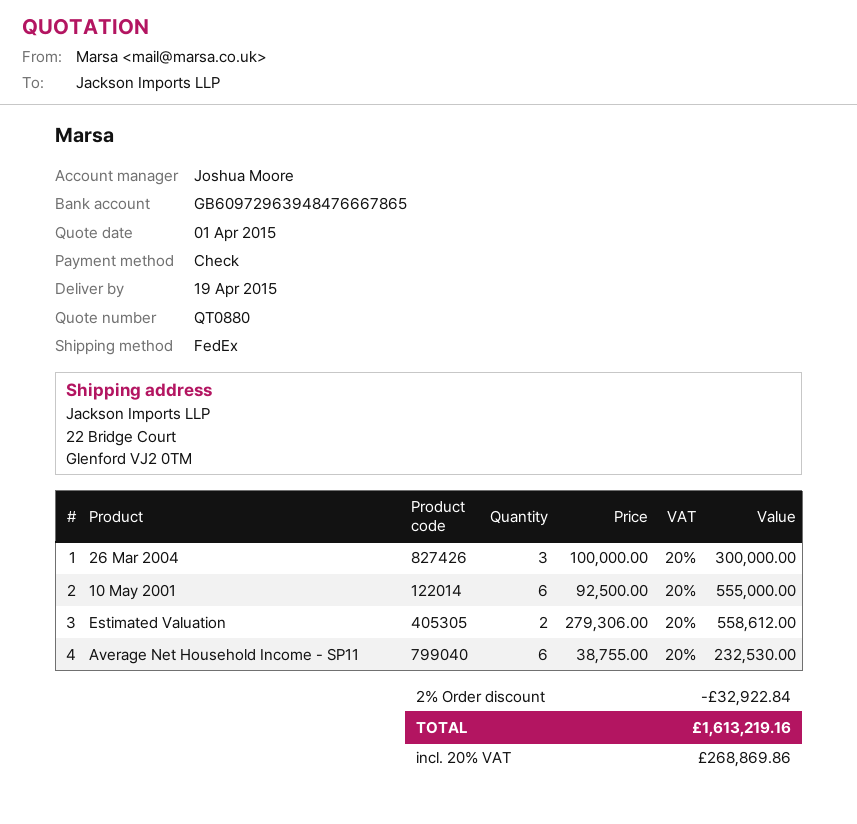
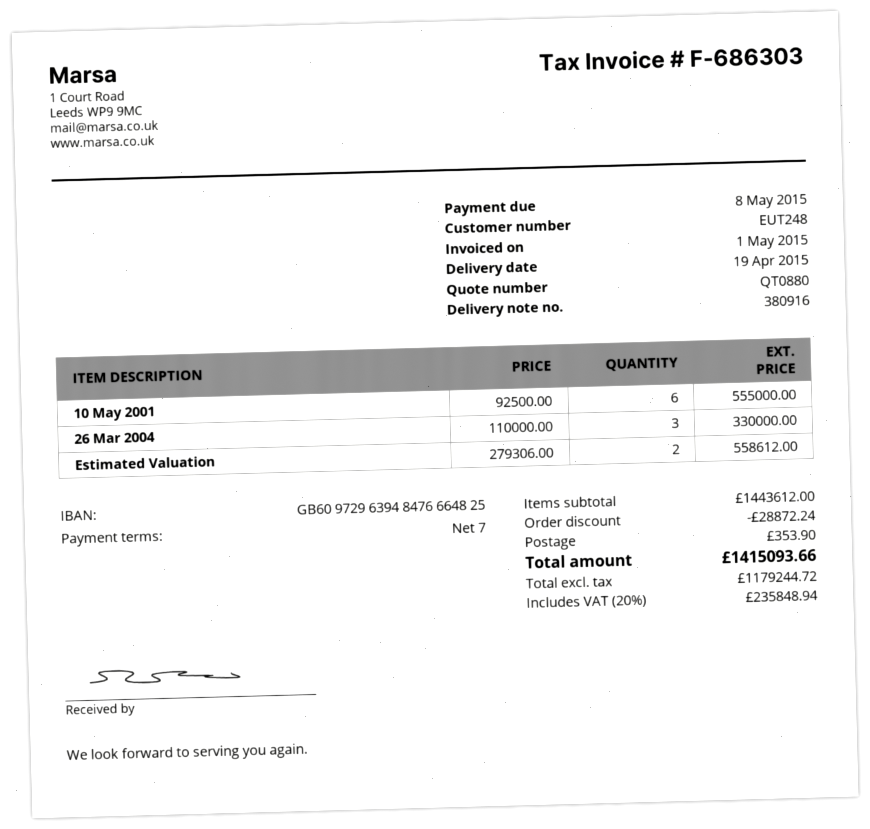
bank account: GB60972963948476667865 -> GB60972963948476664825
26 Mar 2004: 3 x 100000.00 = 300000.00 -> 3 x 110000.00 = 330000.00
Average Net Household Income - SP11: 6 x 38755.00 = 232530.00 -> none
discount: 32922.84 -> 28872.24
shipping: none -> 353.90
tax: 20% = 268869.86 -> 20% = 235848.94
total: 1613219.16 -> 1415093.66

